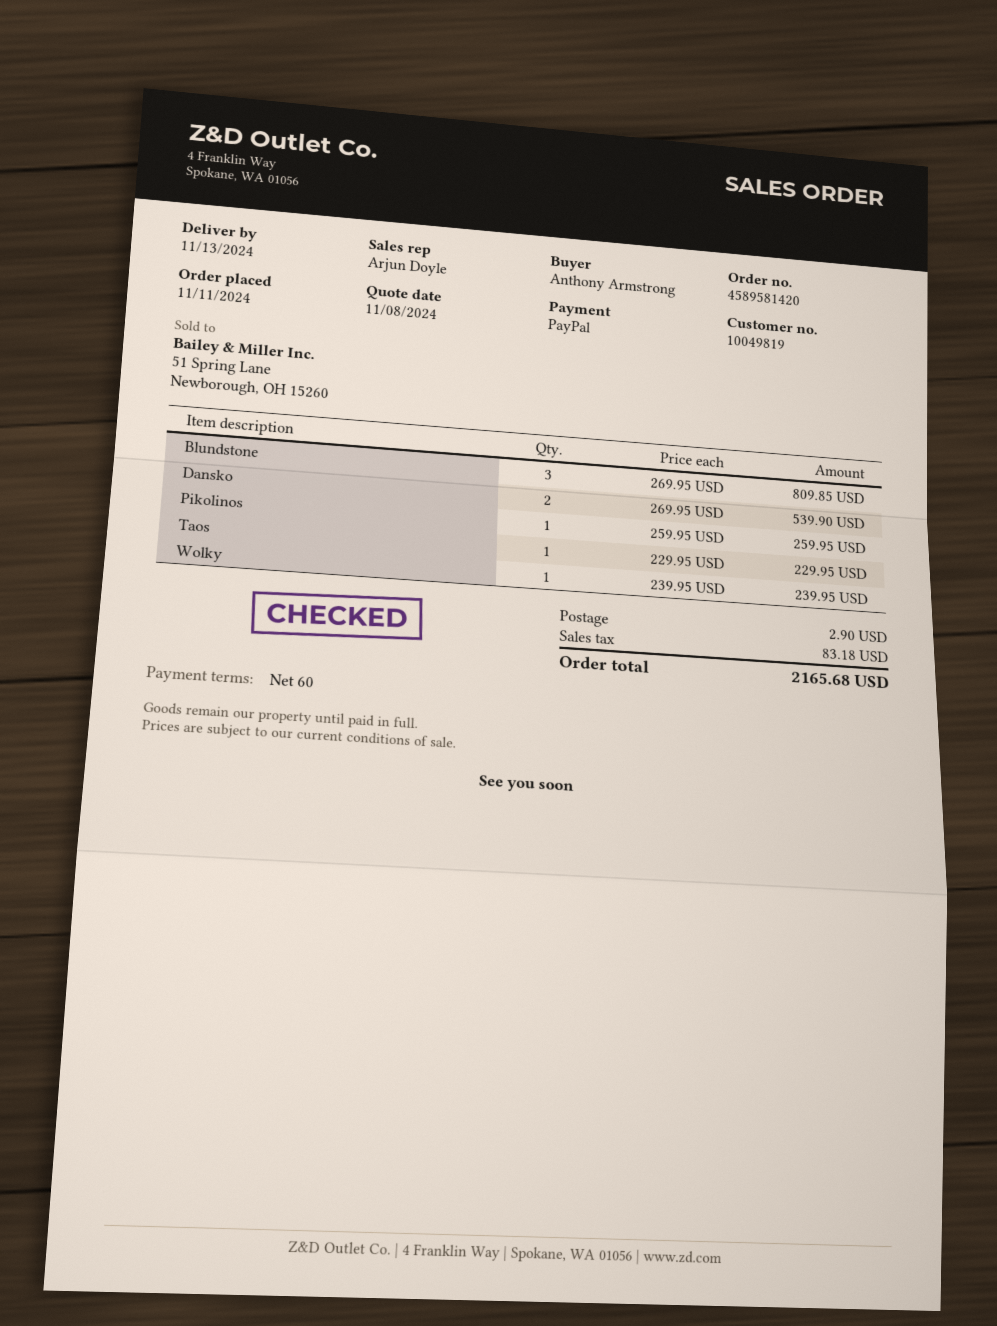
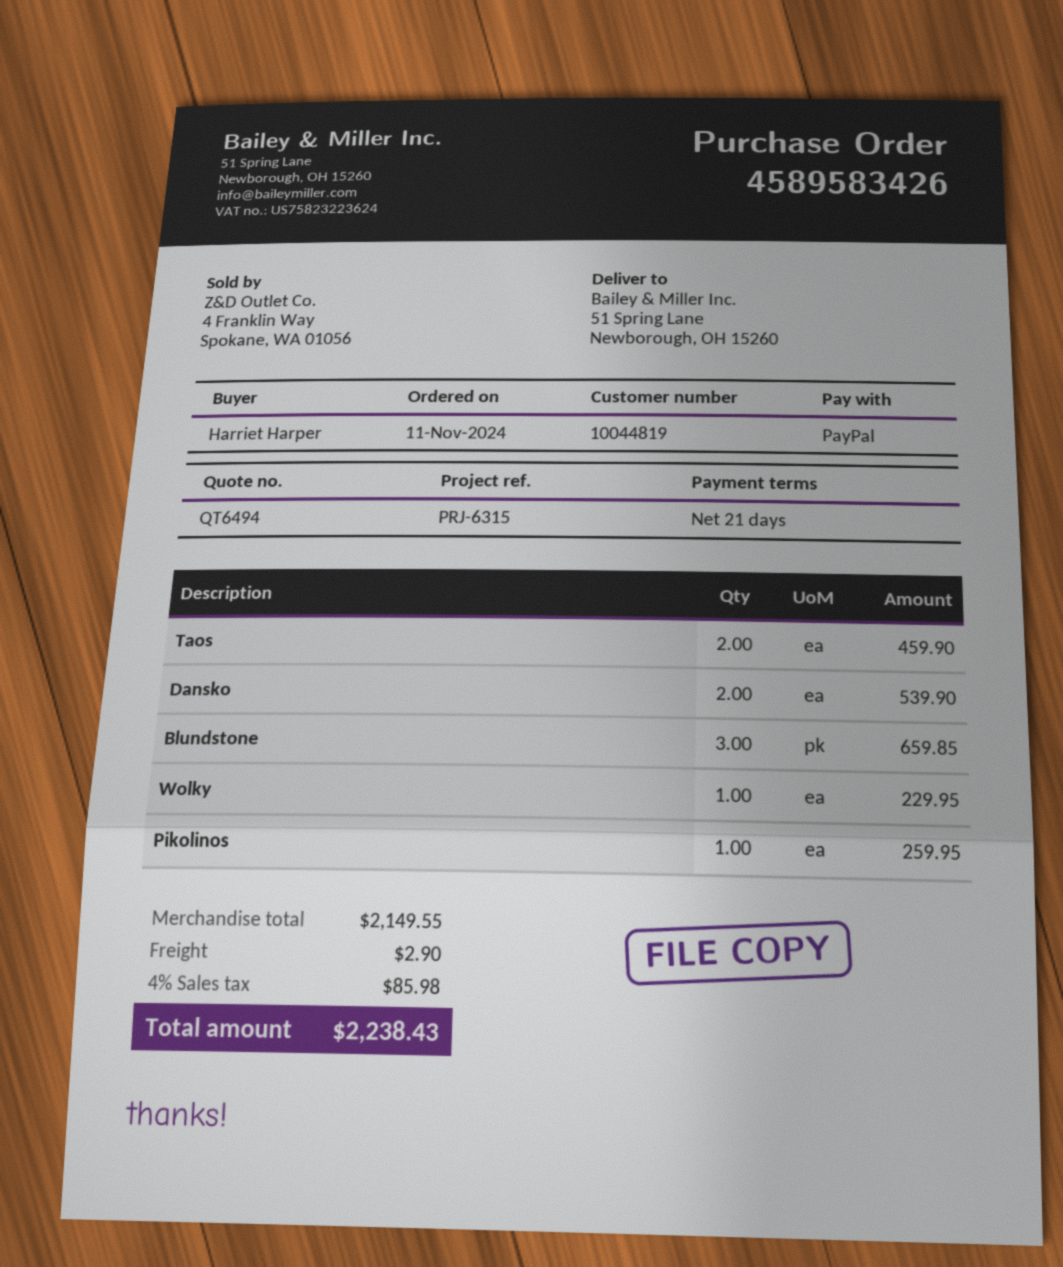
order number: 4589581420 -> 4589583426
payment terms: 60 days -> 21 days
customer number: 10049819 -> 10044819
ordered by: Anthony Armstrong -> Harriet Harper
Blundstone: 3 for 809.85 -> 3 for 659.85
Taos: 1 for 229.95 -> 2 for 459.90
Wolky: 1 for 239.95 -> 1 for 229.95
tax: 83.18 -> 85.98
total: 2165.68 -> 2238.43

